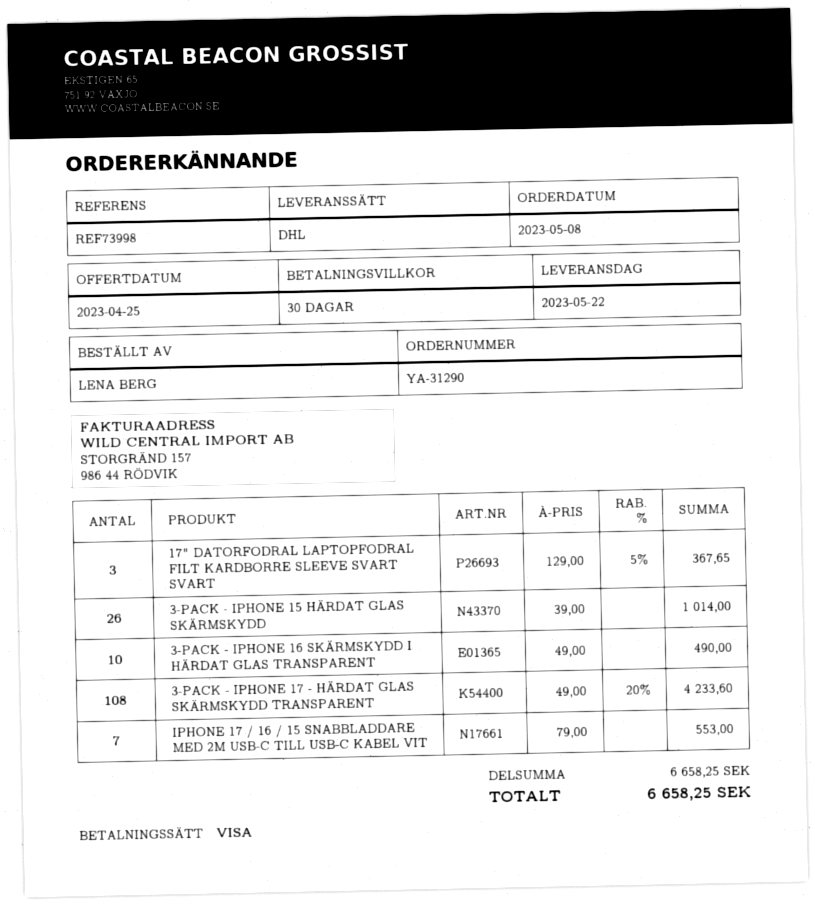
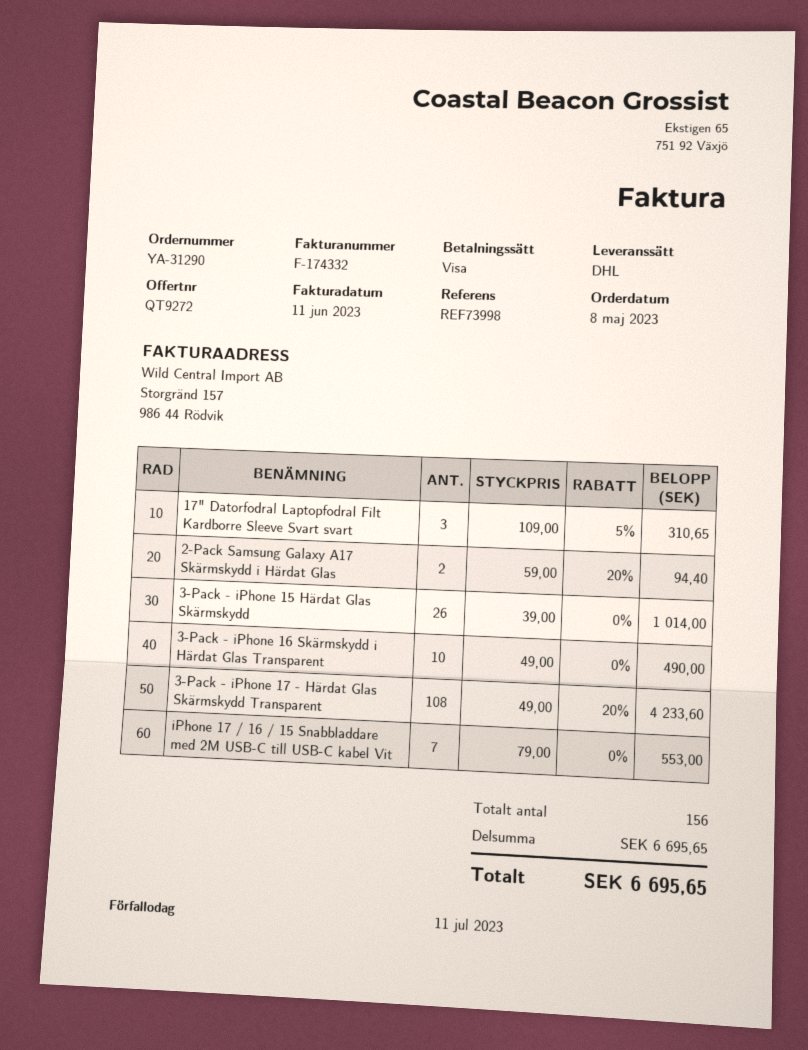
17" DATORFODRAL LAPTOPFODRAL FILT KARDBORRE SLEEVE SVART SVART: 3 x 129.00 - 5% = 367.65 -> 3 x 109.00 - 5% = 310.65
2-Pack Samsung Galaxy A17 Skärmskydd i Härdat Glas: none -> 2 x 59.00 - 20% = 94.40
subtotal: 6658.25 -> 6695.65
total: 6658.25 -> 6695.65

